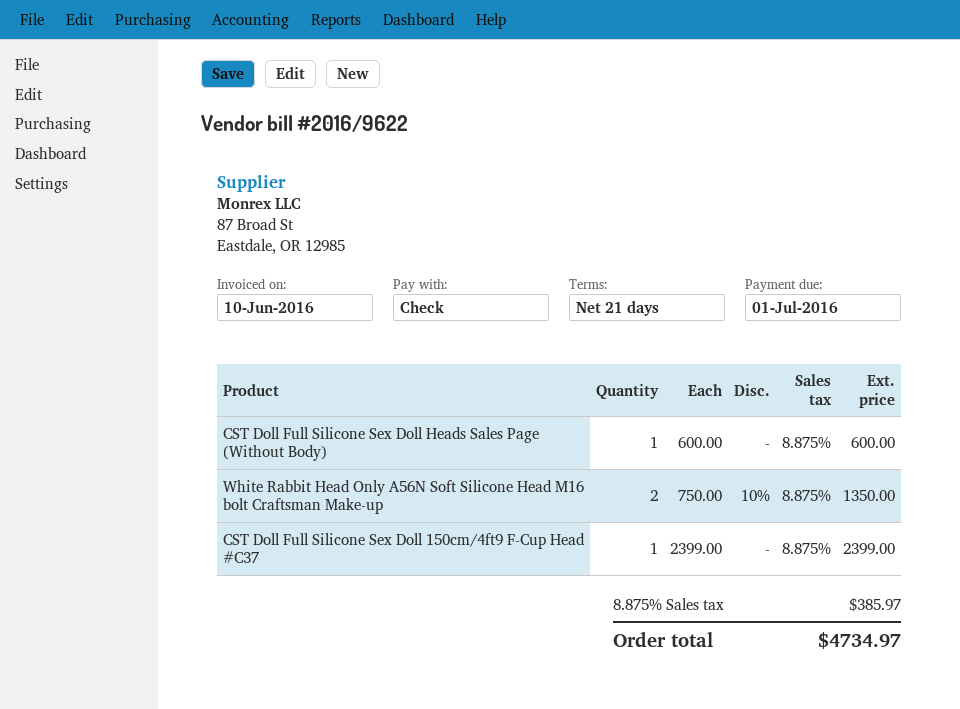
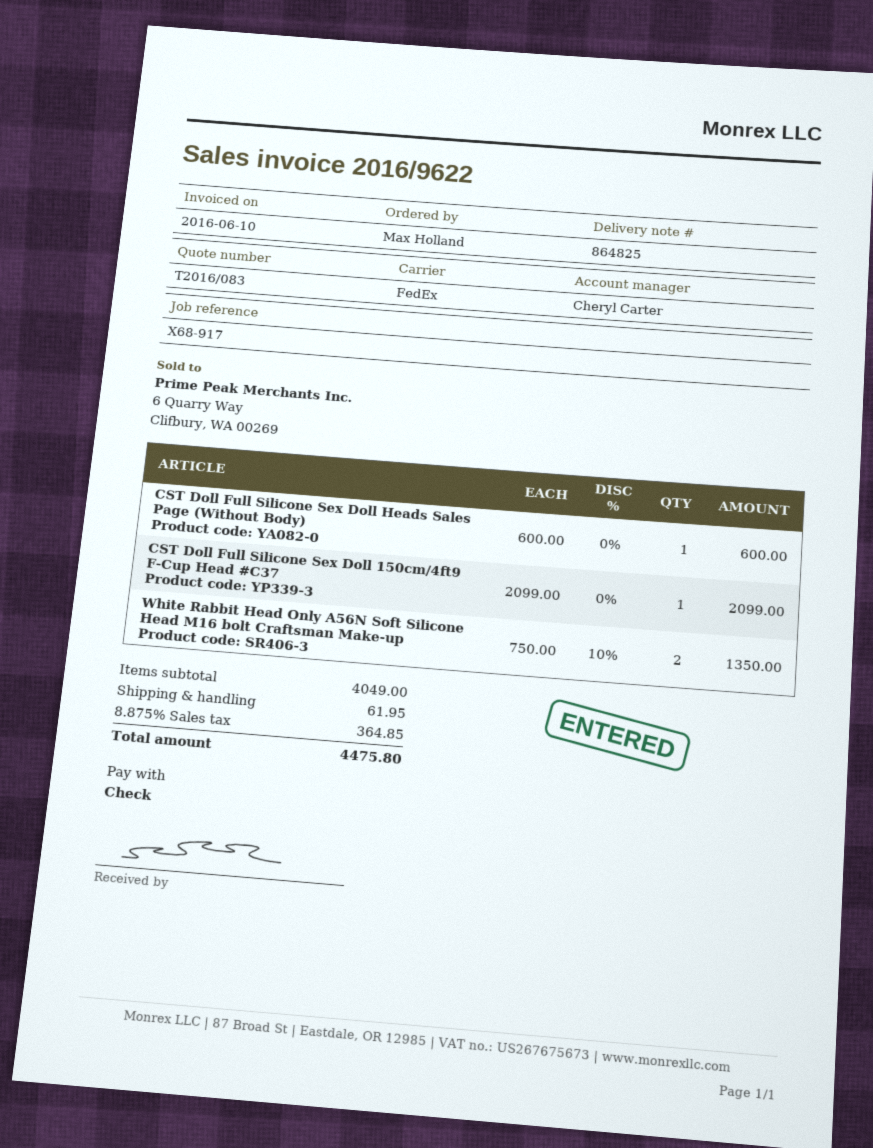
CST Doll Full Silicone Sex Doll 150cm/4ft9 F-Cup Head #C37: 1 x 2399.00 = 2399.00 -> 1 x 2099.00 = 2099.00
shipping: none -> 61.95
tax: 8.875% = 385.97 -> 8.875% = 364.85
total: 4734.97 -> 4475.80

